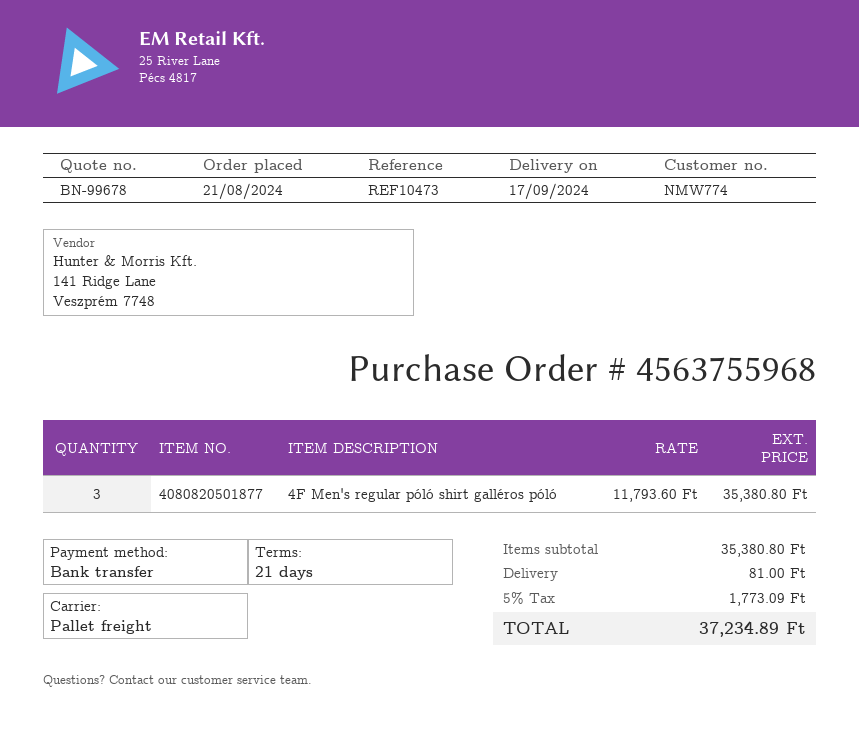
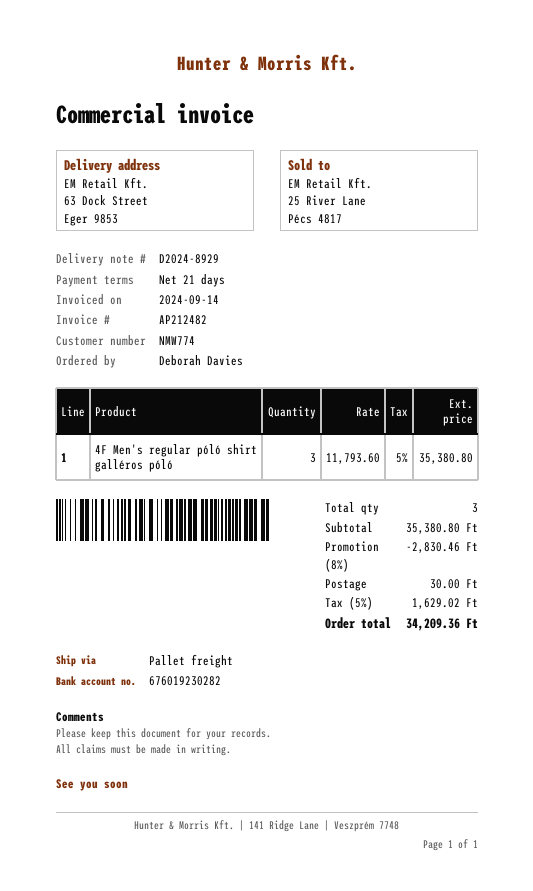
discount: none -> 8% = 2830.46
shipping: 81.00 -> 30.00
tax: 5% = 1773.09 -> 5% = 1629.02
total: 37234.89 -> 34209.36

